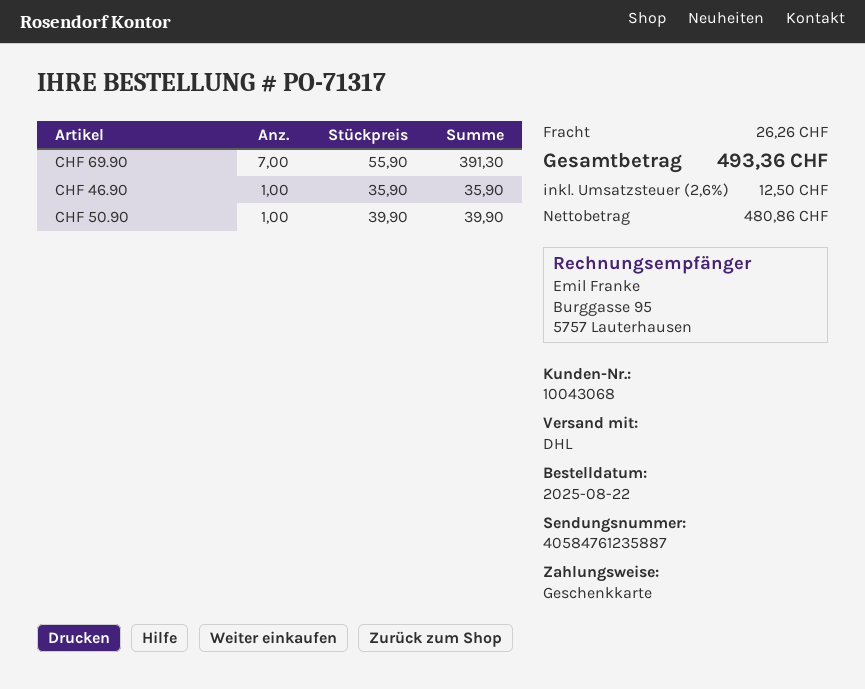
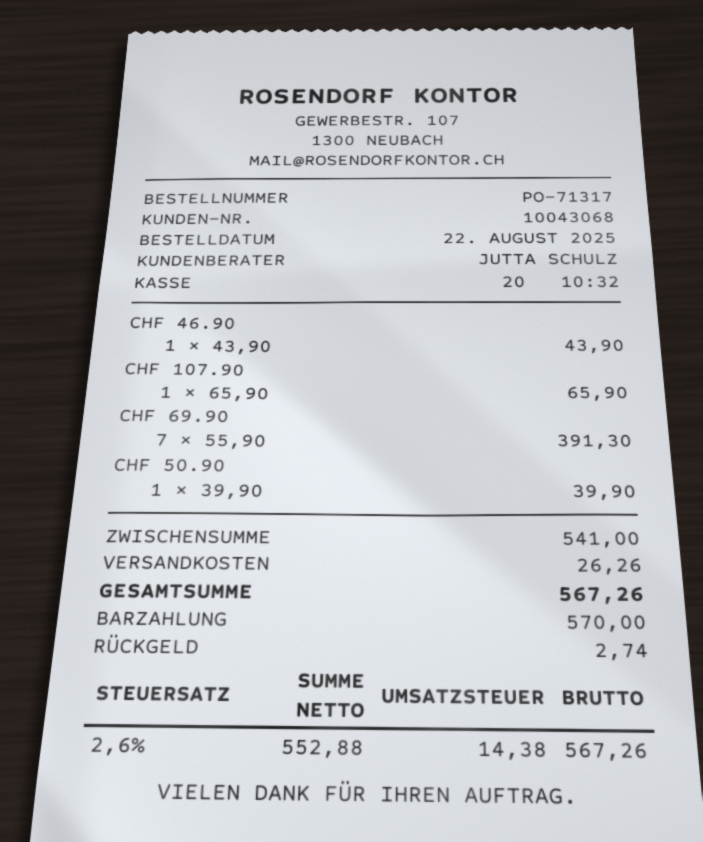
payment method: gift card -> cash
CHF 46.90: 1 x 35.90 = 35.90 -> 1 x 43.90 = 43.90
CHF 107.90: none -> 1 x 65.90 = 65.90
net: 480.86 -> 552.88
tax: 2.6% = 12.50 -> 2.6% = 14.38
total: 493.36 -> 567.26

